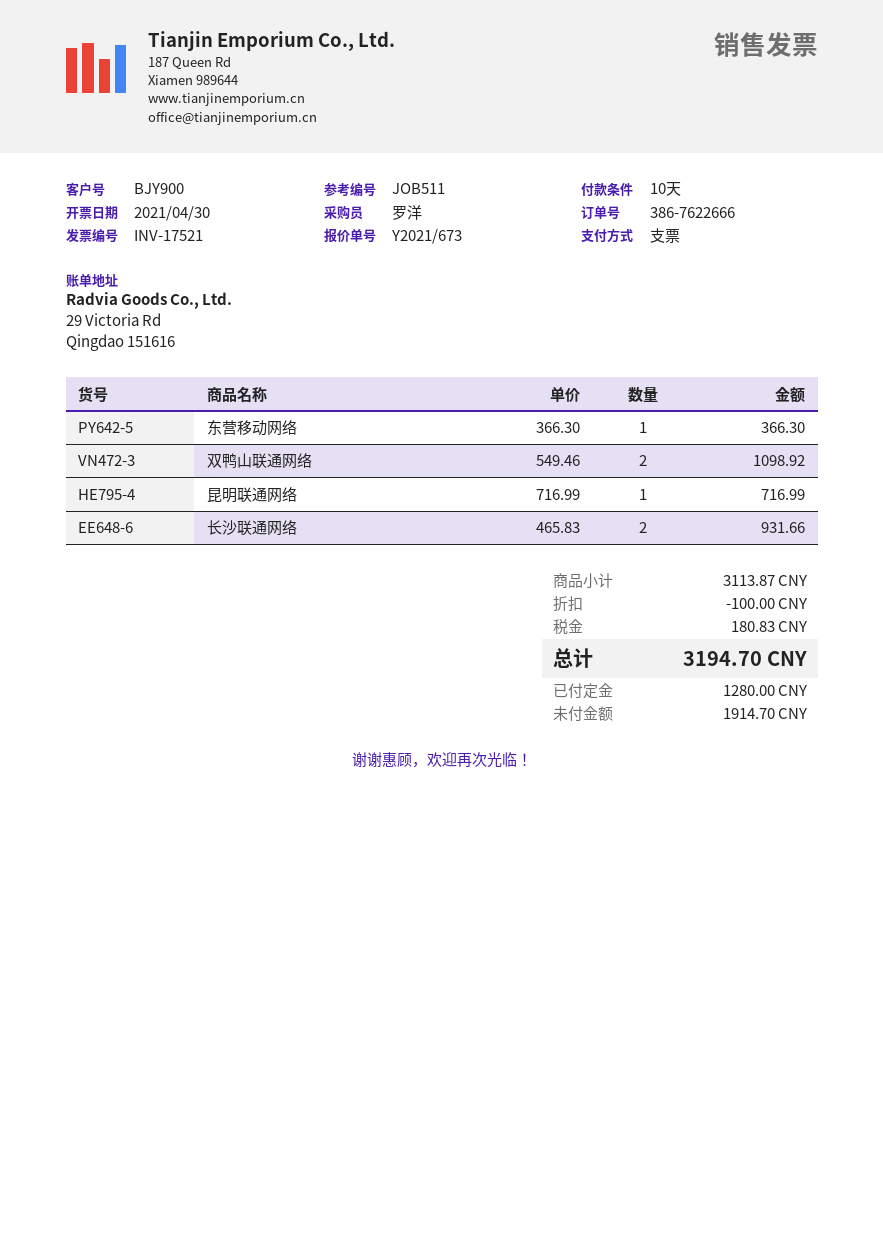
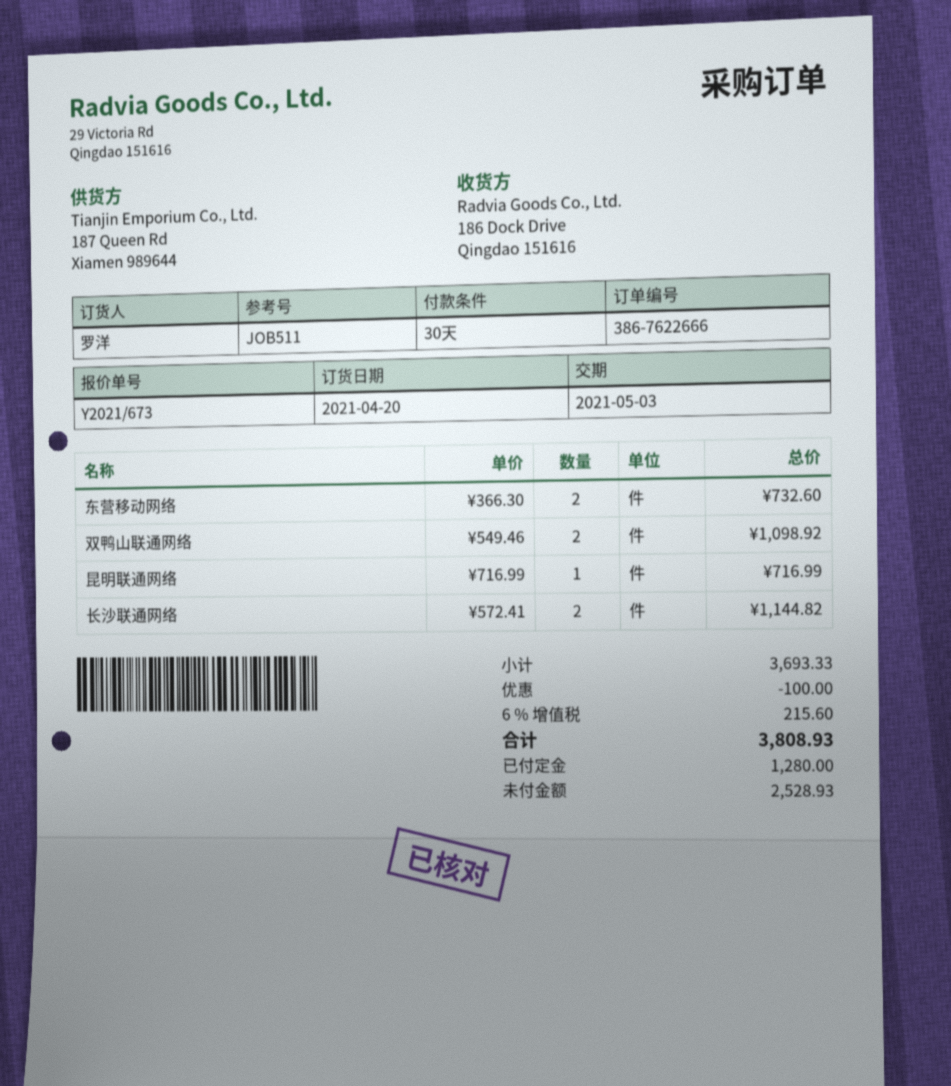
payment terms: 10 days -> 30 days
东营移动网络: 1 x 366.30 = 366.30 -> 2 x 366.30 = 732.60
长沙联通网络: 2 x 465.83 = 931.66 -> 2 x 572.41 = 1144.82
subtotal: 3113.87 -> 3693.33
tax: 180.83 -> 215.60
total: 3194.70 -> 3808.93
balance: 1914.70 -> 2528.93

